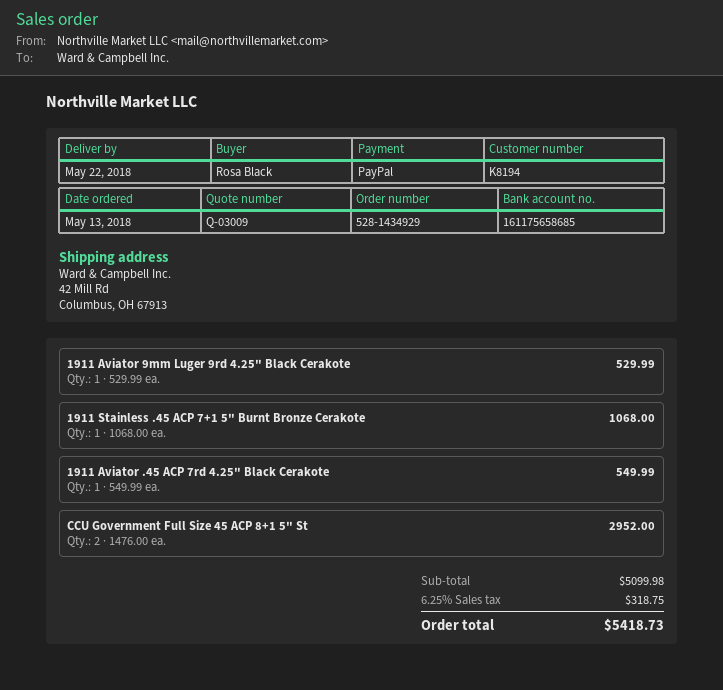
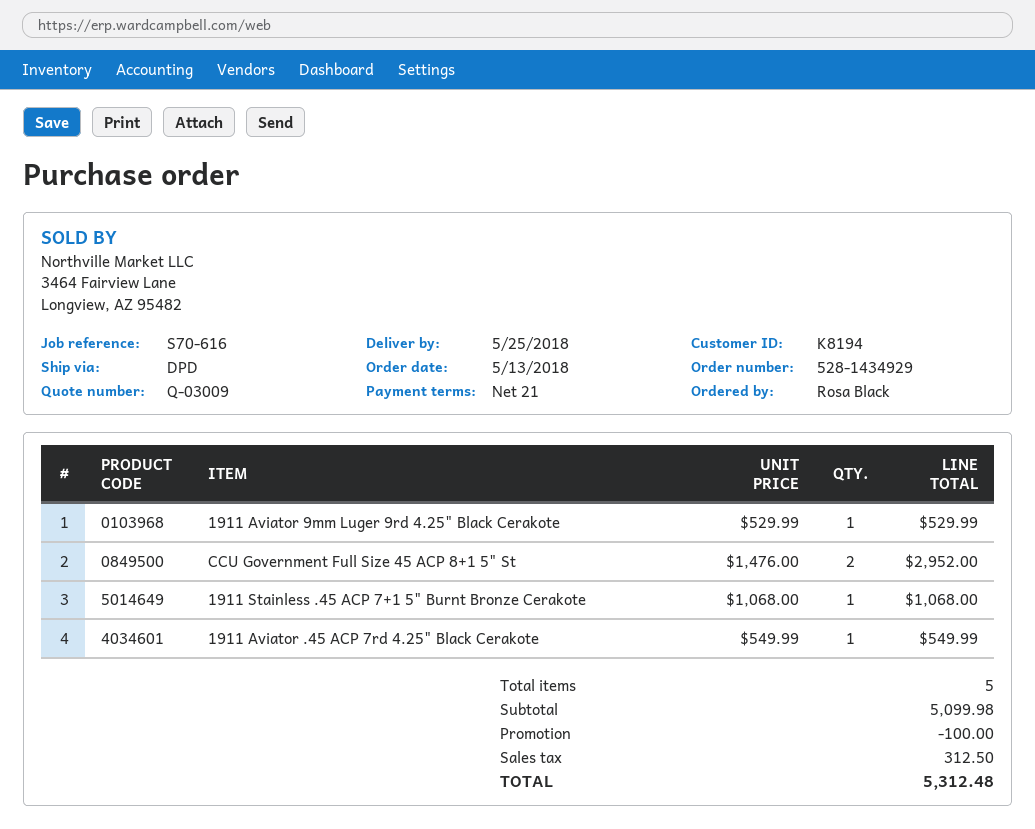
delivery date: 2018-05-22 -> 2018-05-25
discount: none -> 100.00
tax: 318.75 -> 312.50
total: 5418.73 -> 5312.48

